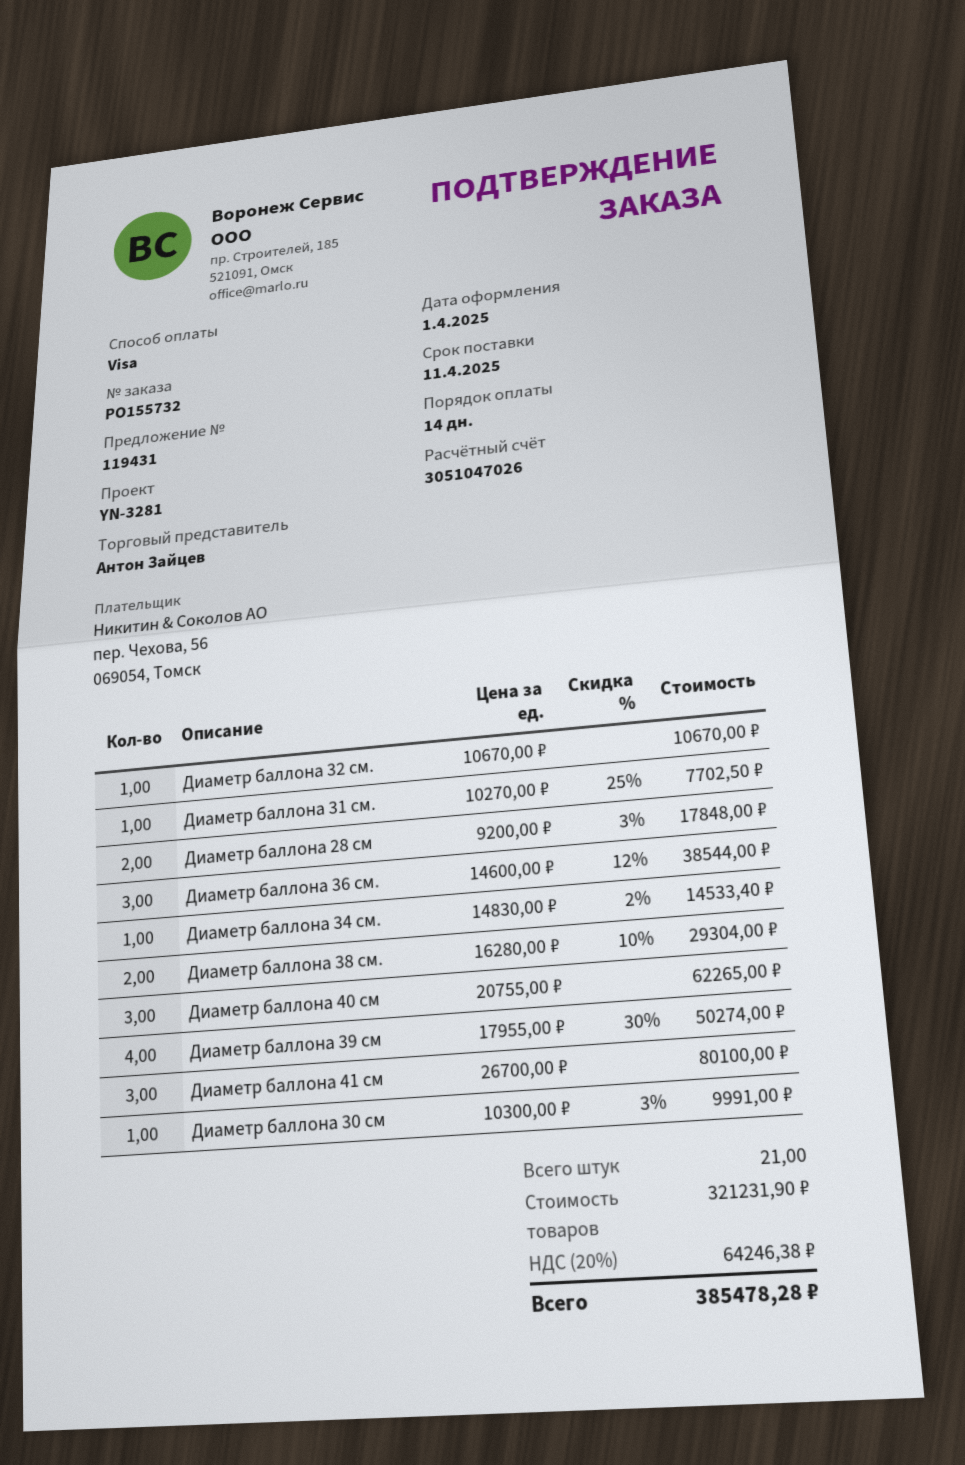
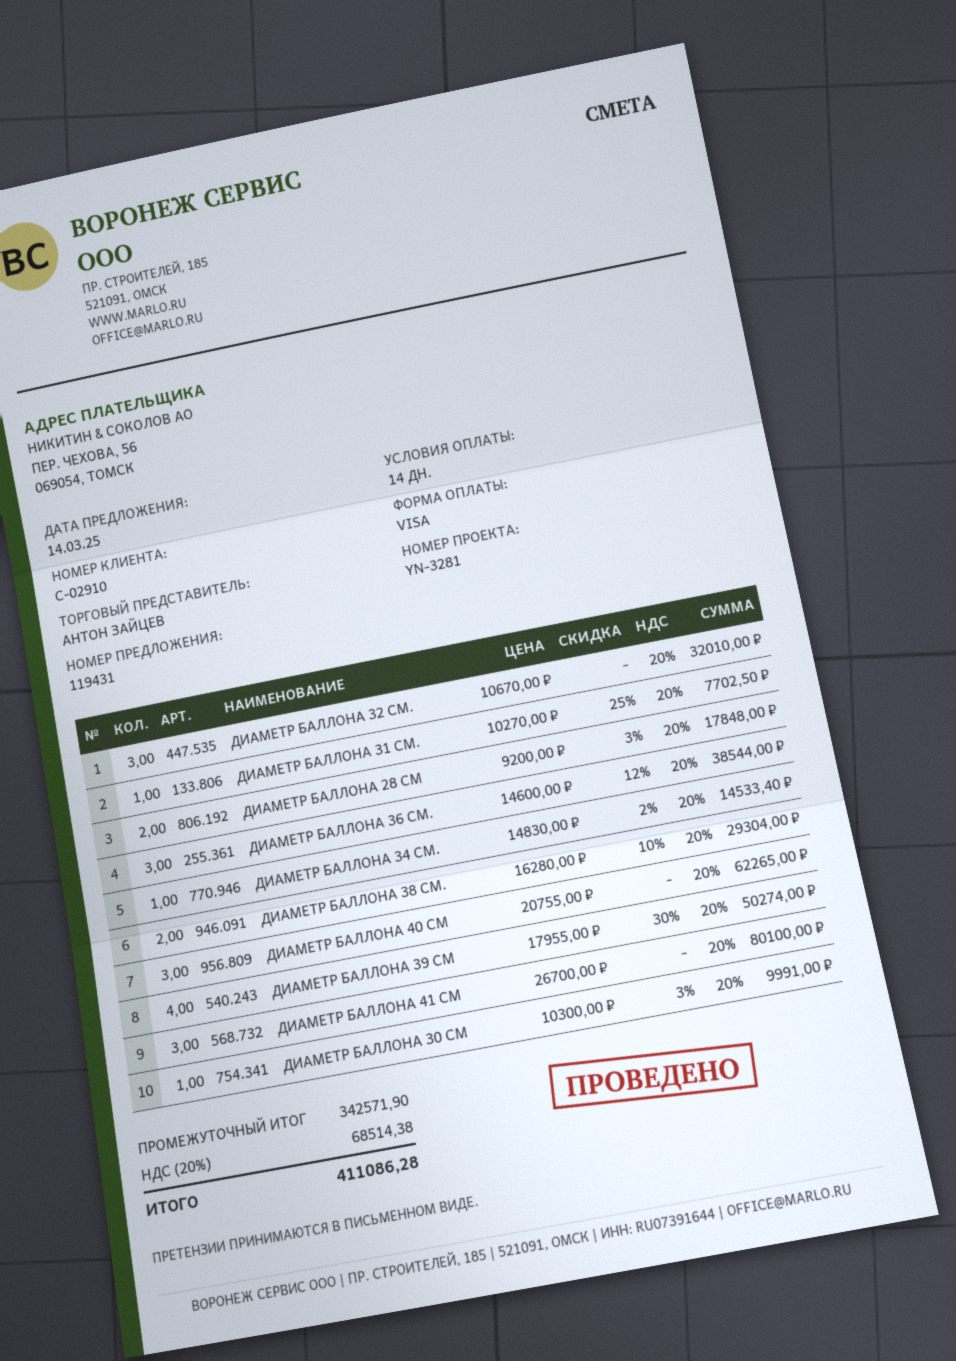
Диаметр баллона 32 см.: 1 x 10670.00 = 10670.00 -> 3 x 10670.00 = 32010.00
subtotal: 321231.90 -> 342571.90
tax: 20% = 64246.38 -> 20% = 68514.38
total: 385478.28 -> 411086.28

